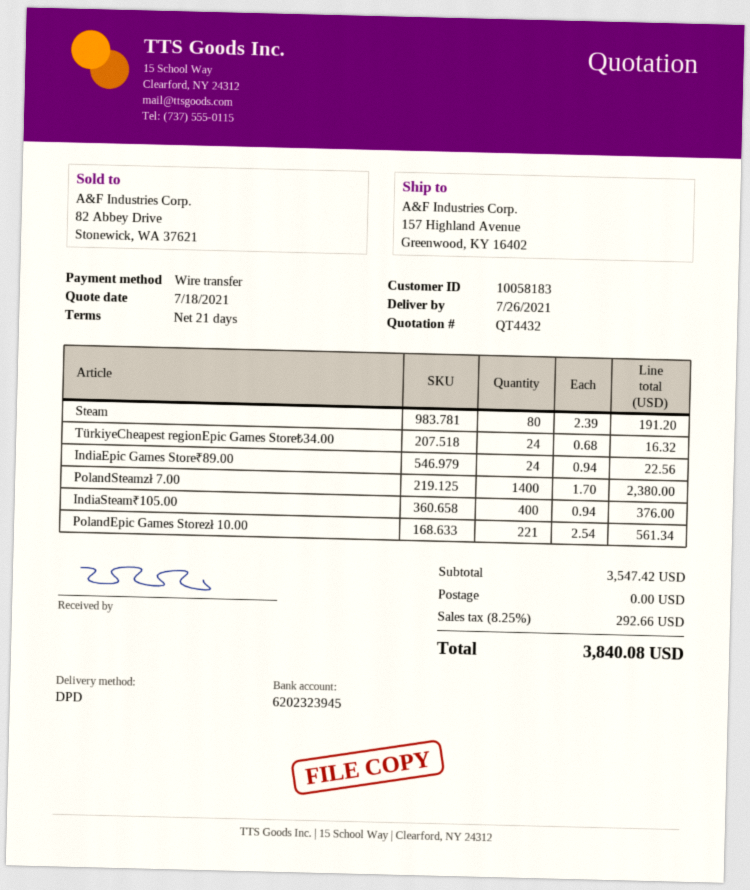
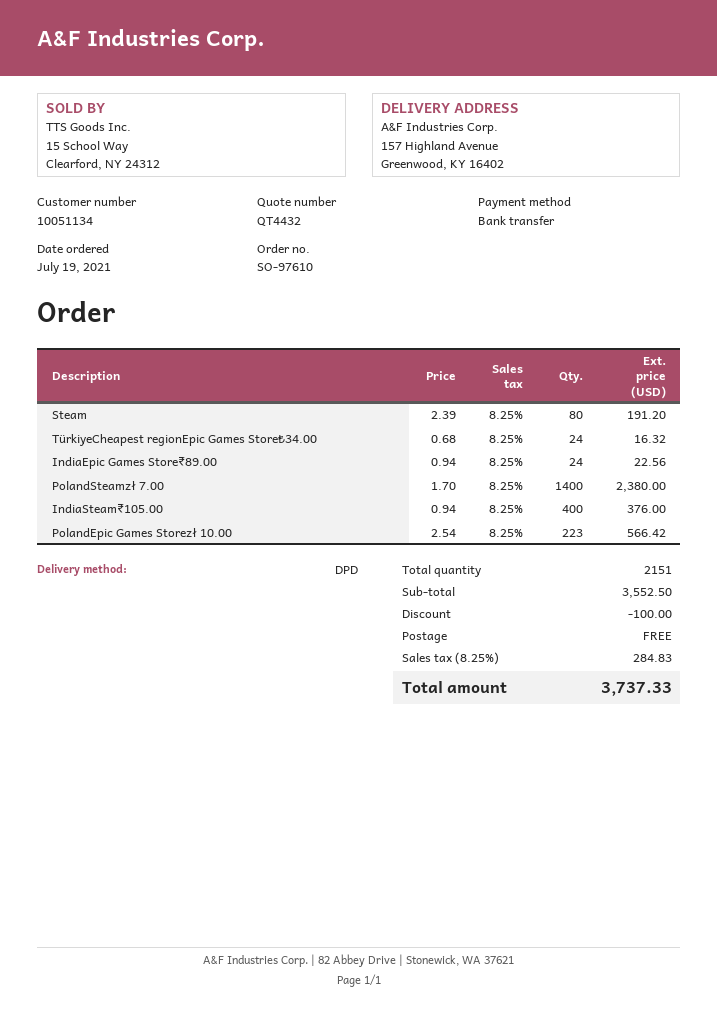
customer number: 10058183 -> 10051134
PolandEpic Games Storezł 10.00: 221 x 2.54 = 561.34 -> 223 x 2.54 = 566.42
subtotal: 3547.42 -> 3552.50
discount: none -> 100.00
tax: 8.25% = 292.66 -> 8.25% = 284.83
total: 3840.08 -> 3737.33

